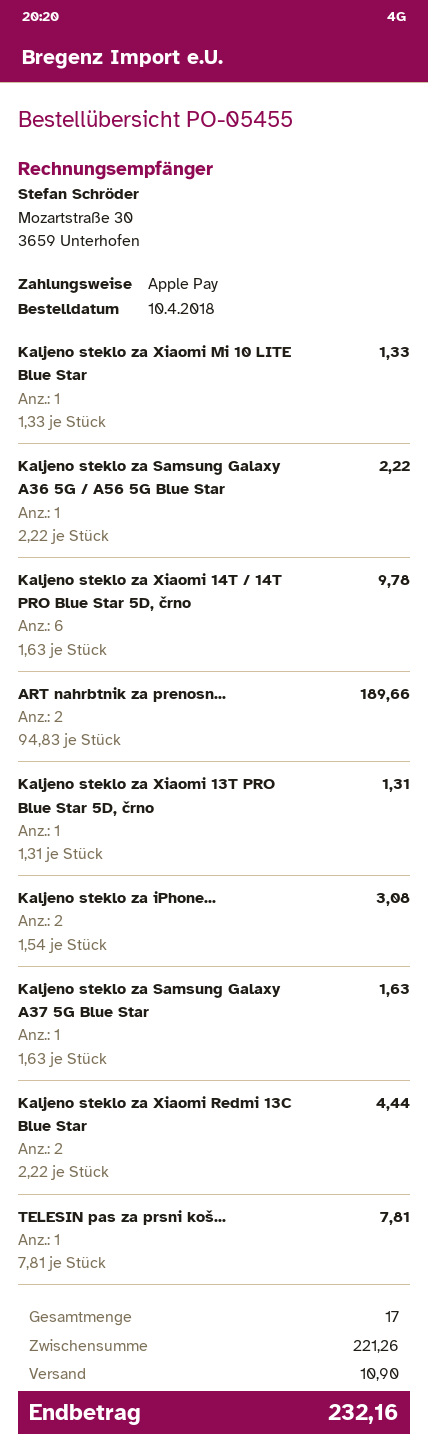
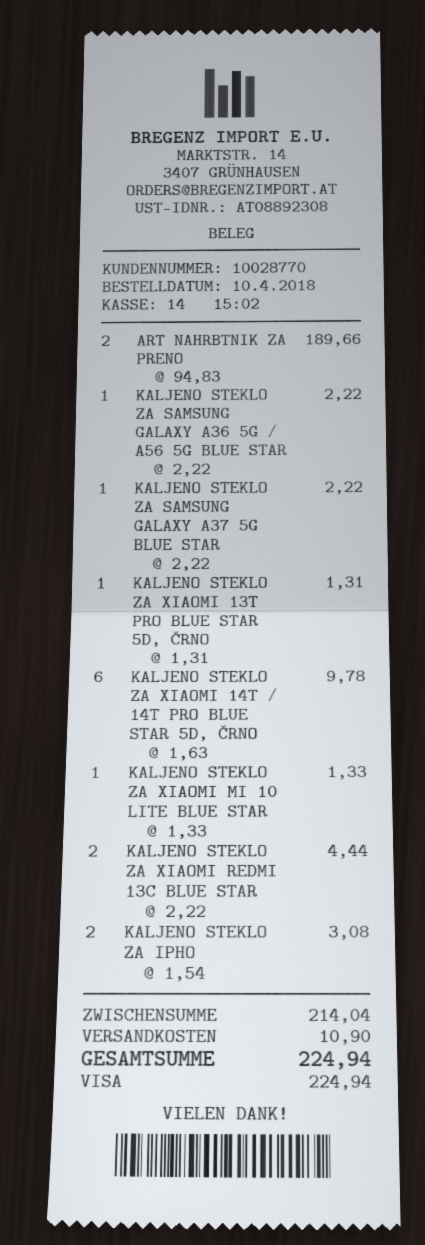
payment method: Apple Pay -> Visa
Kaljeno steklo za Samsung Galaxy A37 5G Blue Star: 1 x 1.63 = 1.63 -> 1 x 2.22 = 2.22
TELESIN pas za prsni koš...: 1 x 7.81 = 7.81 -> none
subtotal: 221.26 -> 214.04
total: 232.16 -> 224.94

